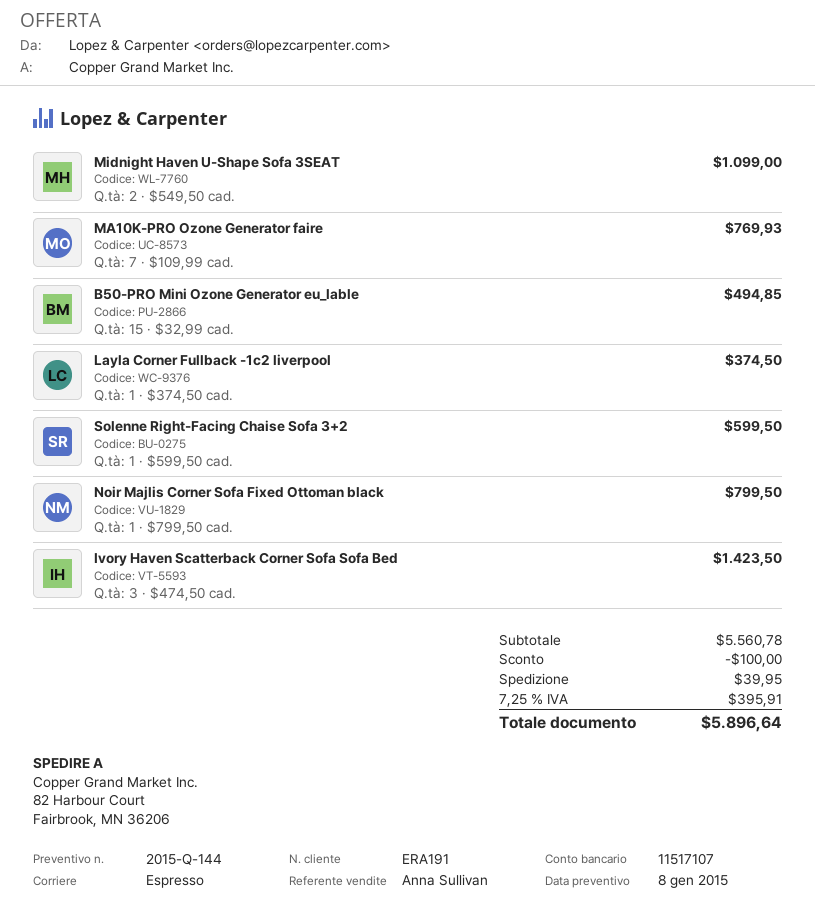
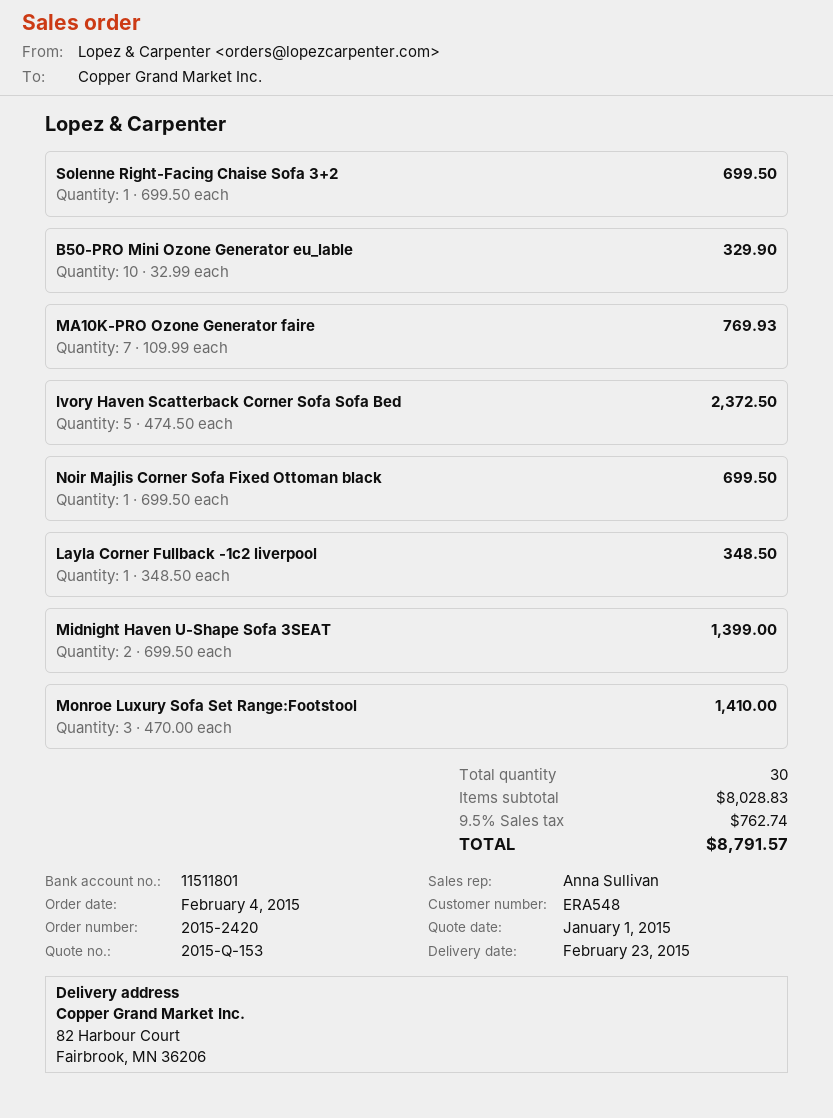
quote number: 2015-Q-144 -> 2015-Q-153
quote date: 2015-01-08 -> 2015-01-01
customer number: ERA191 -> ERA548
bank account: 11517107 -> 11511801
Midnight Haven U-Shape Sofa 3SEAT: 2 x 549.50 = 1099.00 -> 2 x 699.50 = 1399.00
B50-PRO Mini Ozone Generator eu_lable: 15 x 32.99 = 494.85 -> 10 x 32.99 = 329.90
Layla Corner Fullback -1c2 liverpool: 1 x 374.50 = 374.50 -> 1 x 348.50 = 348.50
Solenne Right-Facing Chaise Sofa 3+2: 1 x 599.50 = 599.50 -> 1 x 699.50 = 699.50
Noir Majlis Corner Sofa Fixed Ottoman black: 1 x 799.50 = 799.50 -> 1 x 699.50 = 699.50
Ivory Haven Scatterback Corner Sofa Sofa Bed: 3 x 474.50 = 1423.50 -> 5 x 474.50 = 2372.50
Monroe Luxury Sofa Set Range:Footstool: none -> 3 x 470.00 = 1410.00
subtotal: 5560.78 -> 8028.83
discount: 100.00 -> none
shipping: 39.95 -> none
tax: 7.25% = 395.91 -> 9.5% = 762.74
total: 5896.64 -> 8791.57

